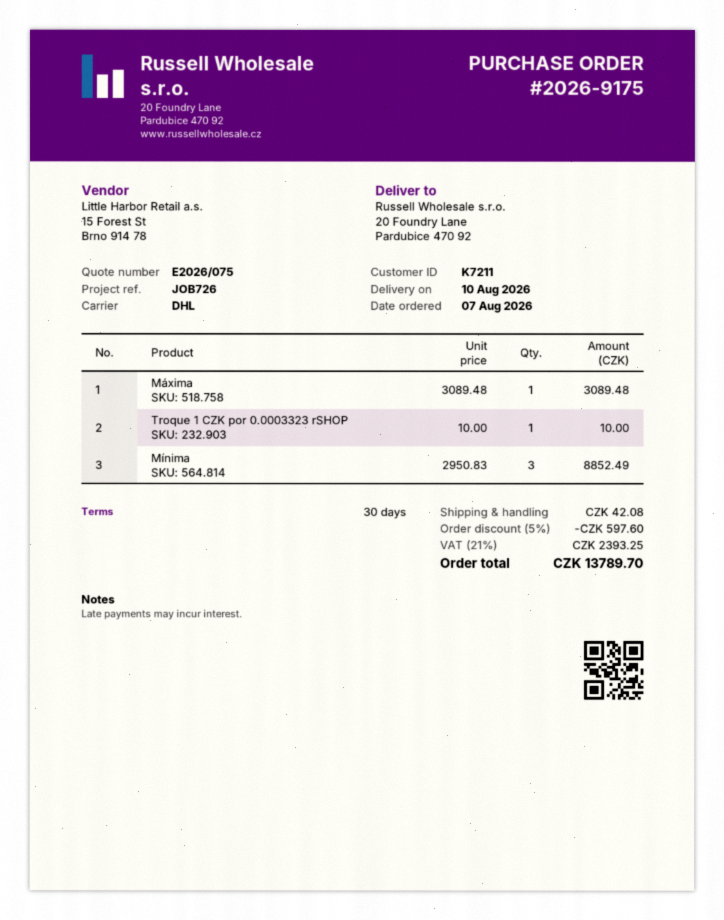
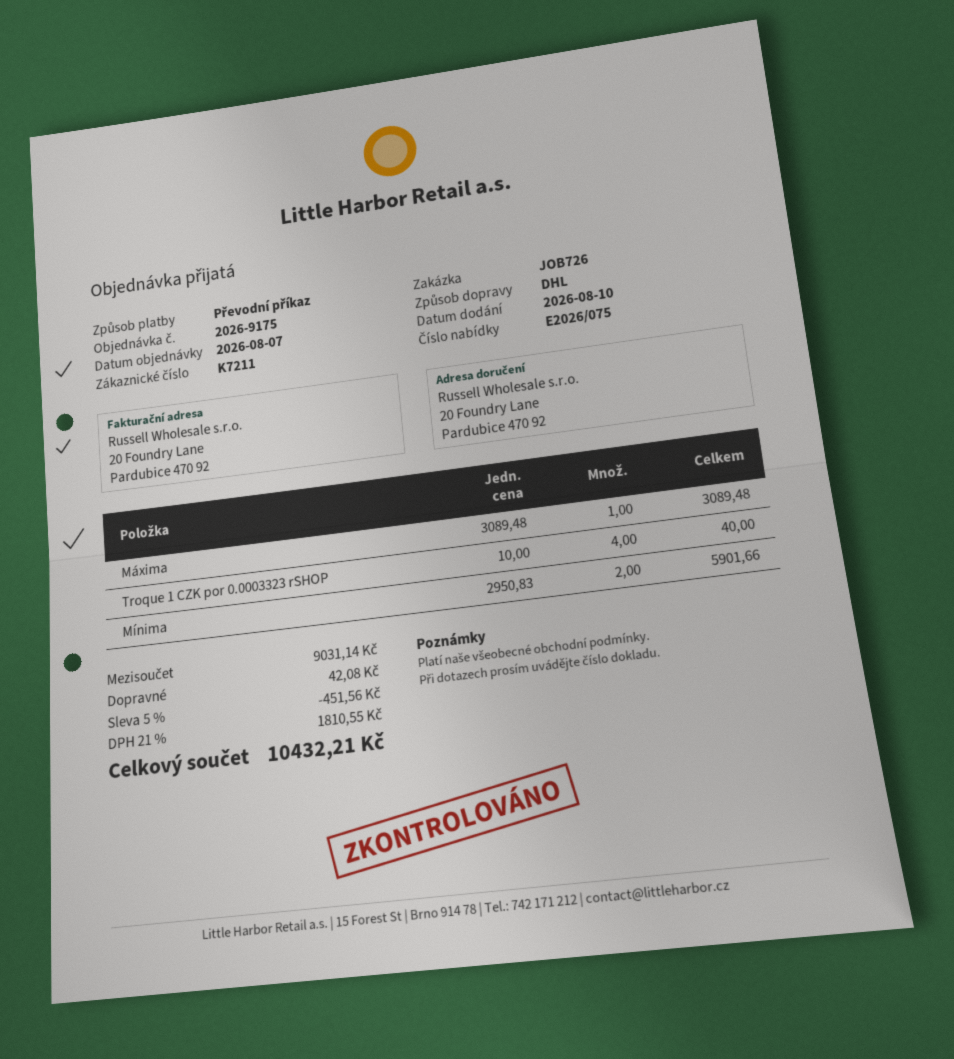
Troque 1 CZK por 0.0003323 rSHOP: 1 x 10.00 = 10.00 -> 4 x 10.00 = 40.00
Mínima: 3 x 2950.83 = 8852.49 -> 2 x 2950.83 = 5901.66
discount: 5% = 597.60 -> 5% = 451.56
tax: 21% = 2393.25 -> 21% = 1810.55
total: 13789.70 -> 10432.21

